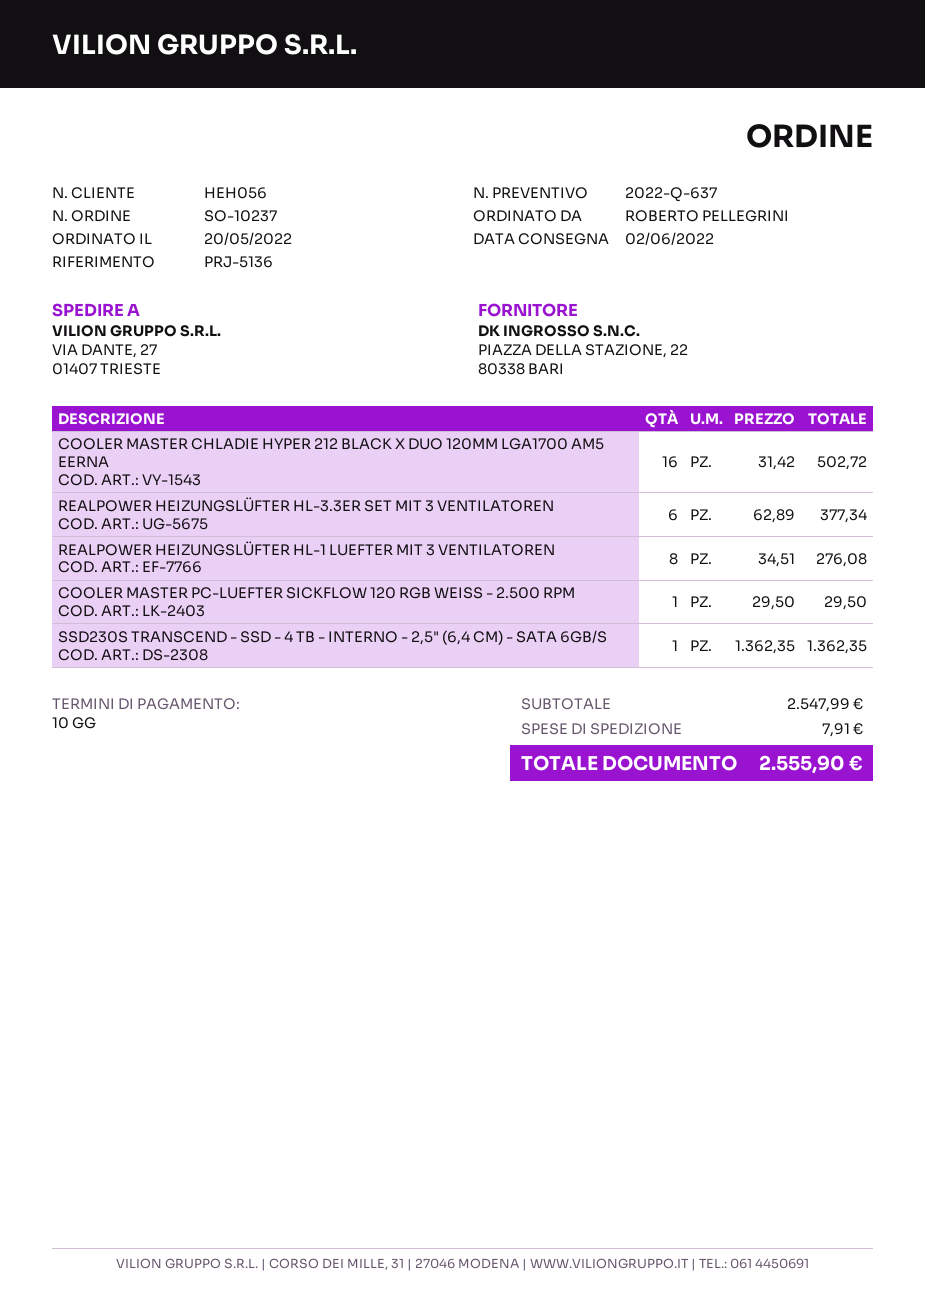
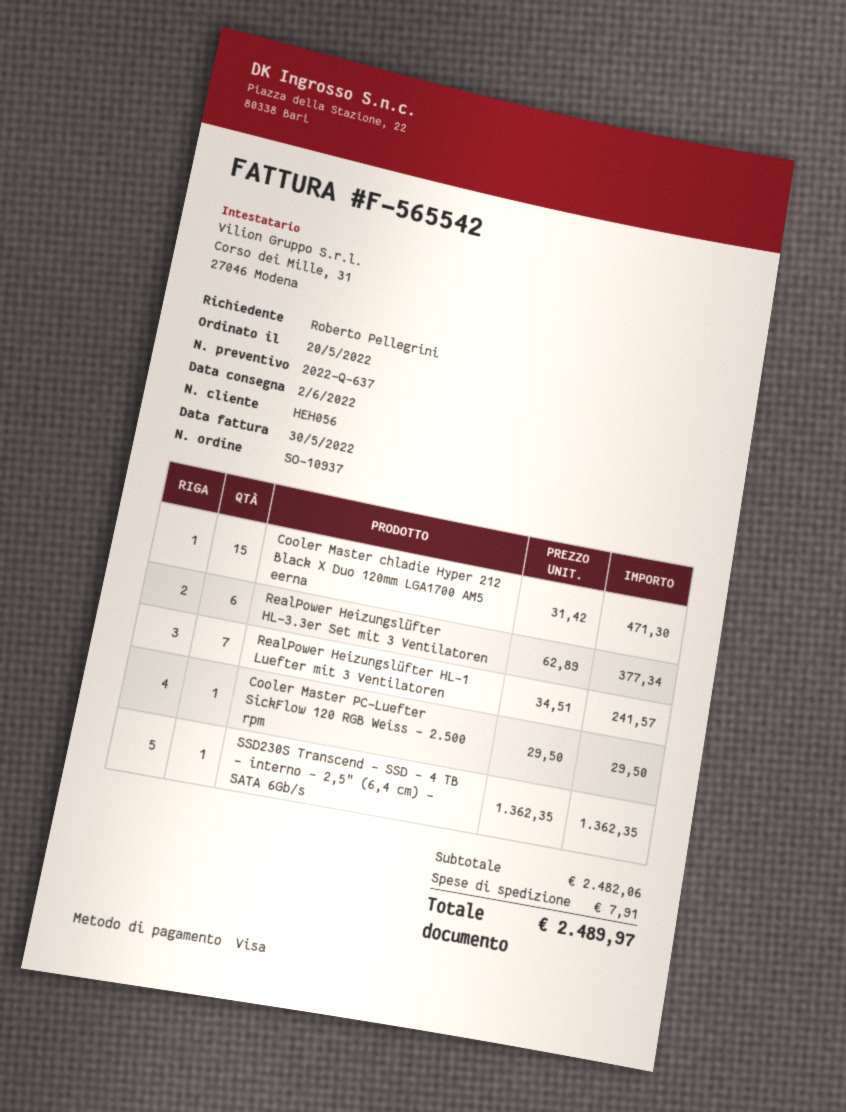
order number: SO-10237 -> SO-10937
COOLER MASTER CHLADIE HYPER 212 BLACK X DUO 120MM LGA1700 AM5 EERNA: 16 x 31.42 = 502.72 -> 15 x 31.42 = 471.30
REALPOWER HEIZUNGSLÜFTER HL-1 LUEFTER MIT 3 VENTILATOREN: 8 x 34.51 = 276.08 -> 7 x 34.51 = 241.57
subtotal: 2547.99 -> 2482.06
total: 2555.90 -> 2489.97

